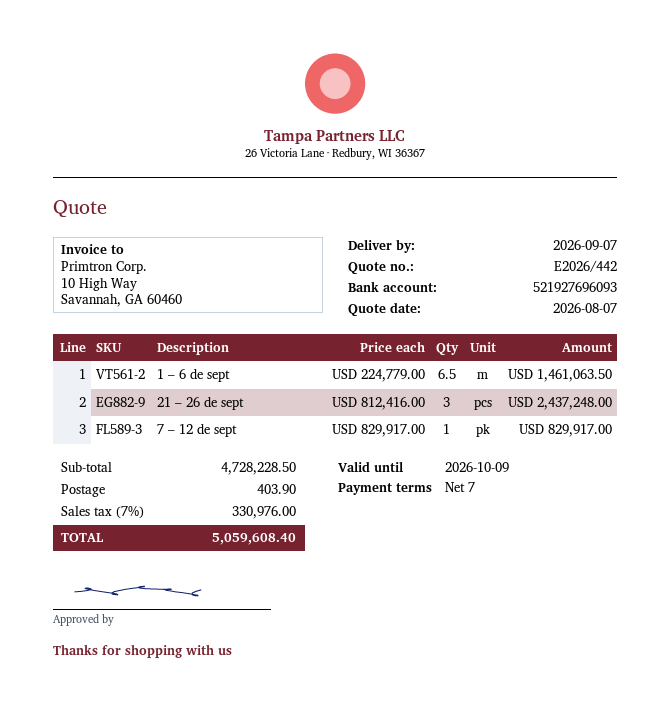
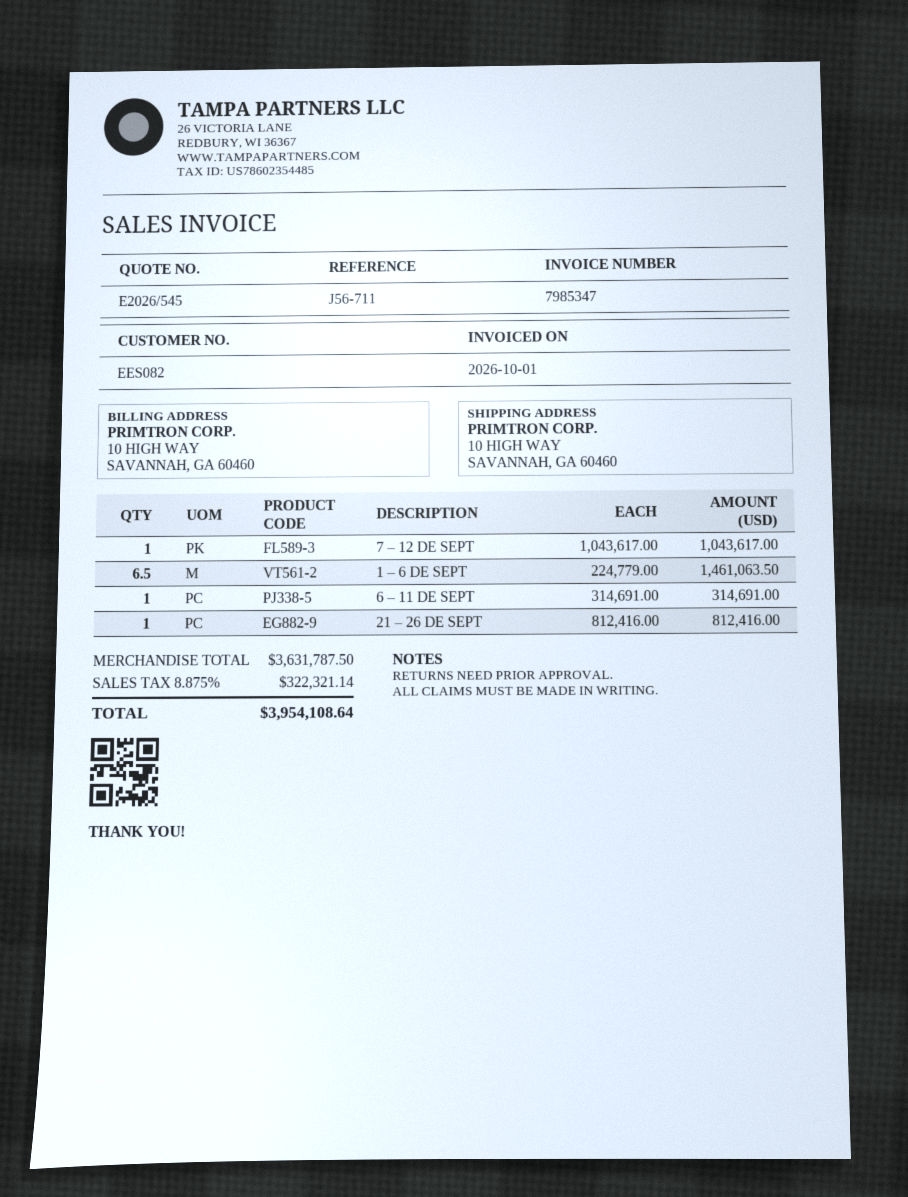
quote number: E2026/442 -> E2026/545
21 – 26 de sept: 3 x 812416.00 = 2437248.00 -> 1 x 812416.00 = 812416.00
7 – 12 de sept: 1 x 829917.00 = 829917.00 -> 1 x 1043617.00 = 1043617.00
6 – 11 DE SEPT: none -> 1 x 314691.00 = 314691.00
subtotal: 4728228.50 -> 3631787.50
shipping: 403.90 -> none
tax: 7% = 330976.00 -> 8.875% = 322321.14
total: 5059608.40 -> 3954108.64

